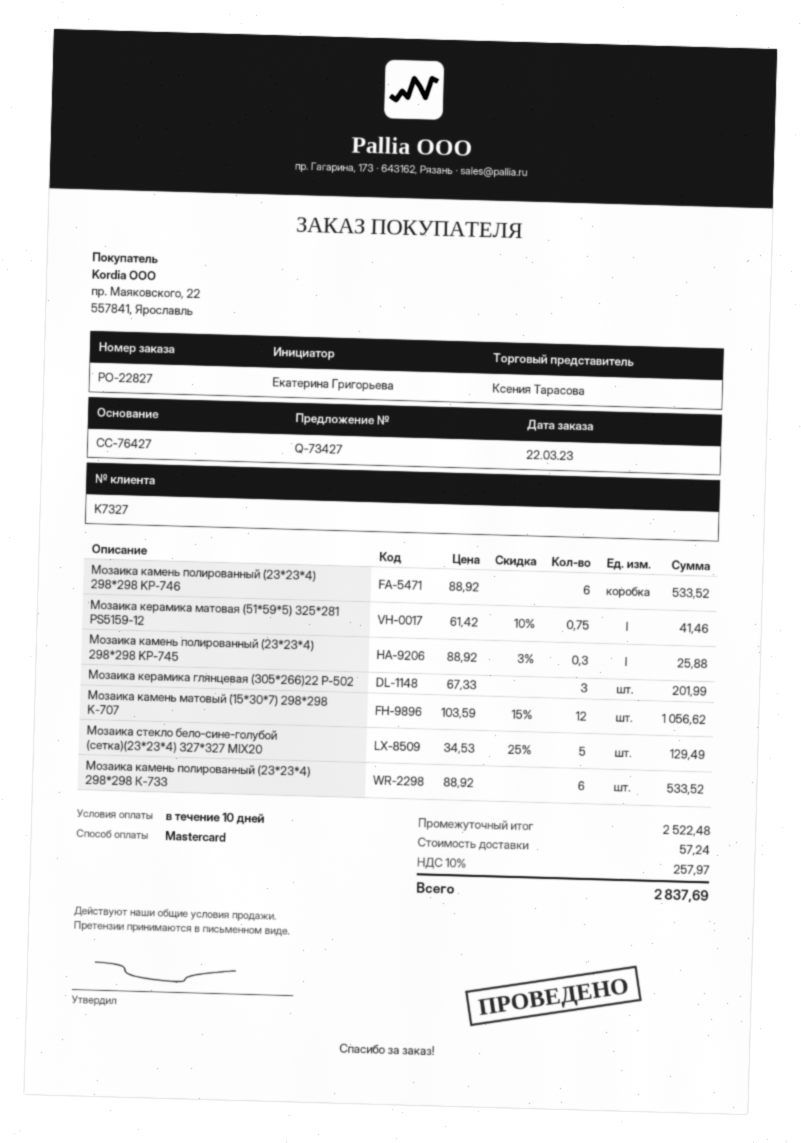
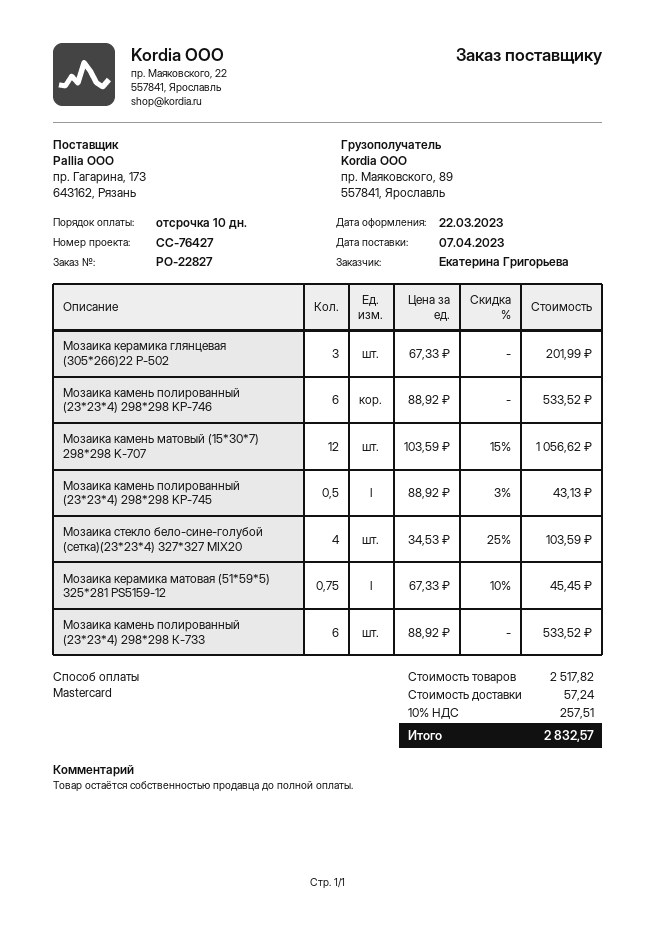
Мозаика керамика матовая (51*59*5) 325*281 PS5159-12: 0.75 x 61.42 - 10% = 41.46 -> 0.75 x 67.33 - 10% = 45.45
Мозаика камень полированный (23*23*4) 298*298 KP-745: 0.3 x 88.92 - 3% = 25.88 -> 0.5 x 88.92 - 3% = 43.13
Мозаика стекло бело-сине-голубой (сетка)(23*23*4) 327*327 MIX20: 5 x 34.53 - 25% = 129.49 -> 4 x 34.53 - 25% = 103.59
subtotal: 2522.48 -> 2517.82
tax: 10% = 257.97 -> 10% = 257.51
total: 2837.69 -> 2832.57

